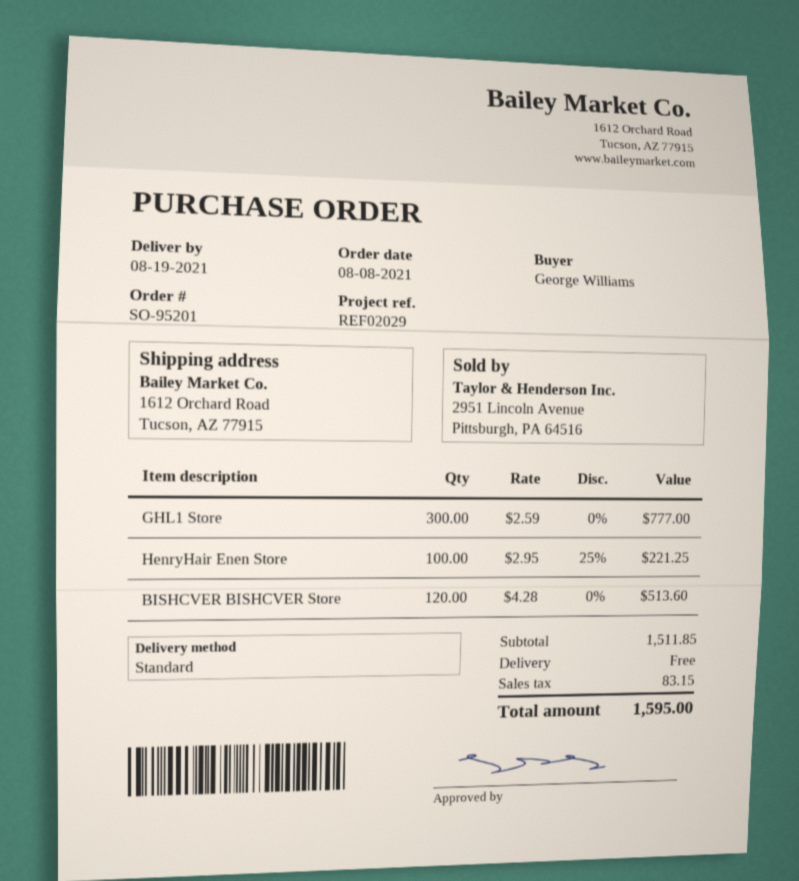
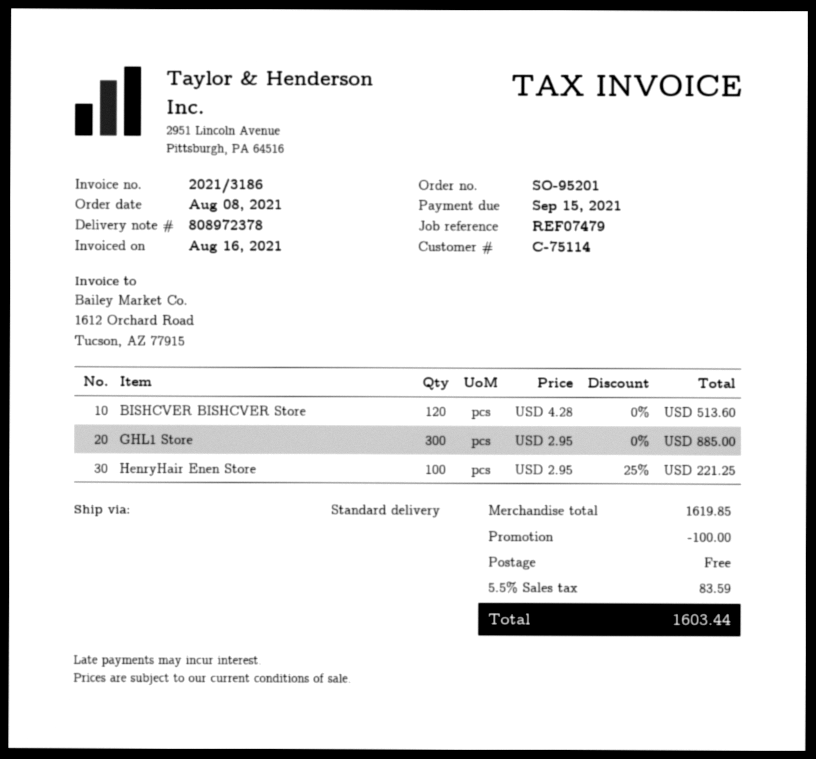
reference: REF02029 -> REF07479
GHL1 Store: 300 x 2.59 = 777.00 -> 300 x 2.95 = 885.00
subtotal: 1511.85 -> 1619.85
discount: none -> 100.00
tax: 83.15 -> 83.59
total: 1595.00 -> 1603.44

